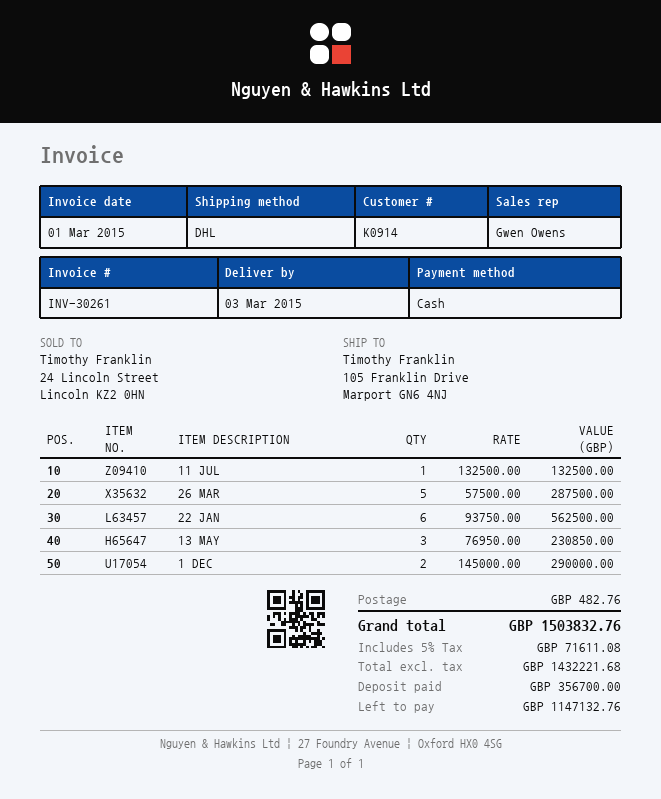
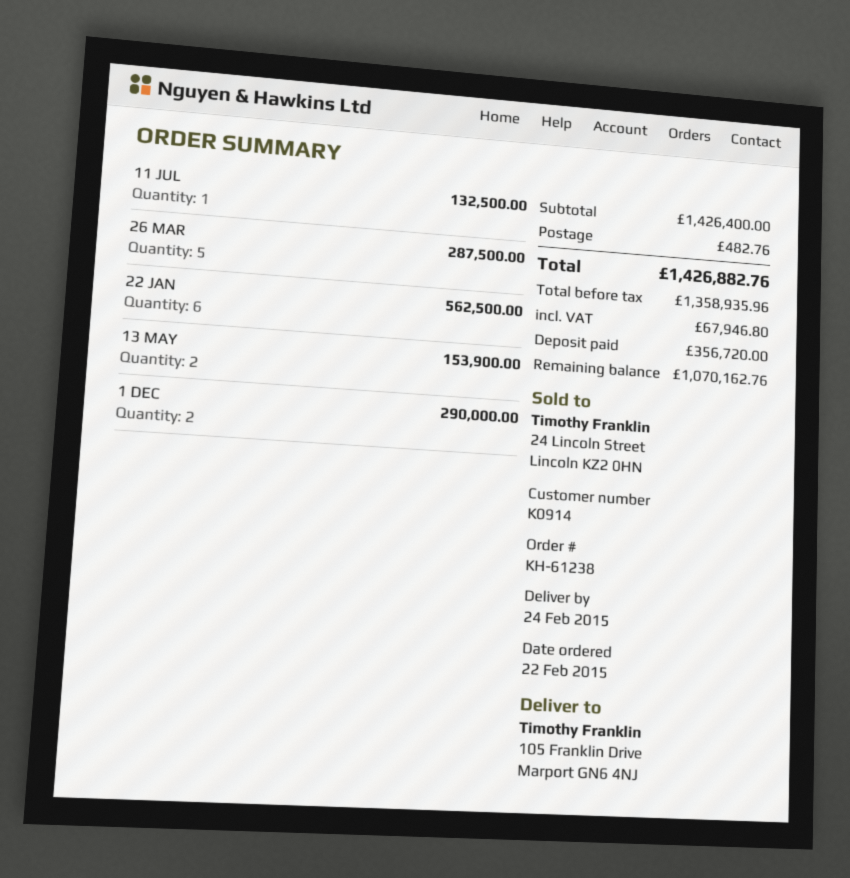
delivery date: 2015-03-03 -> 2015-02-24
13 MAY: 3 for 230850.00 -> 2 for 153900.00
net: 1432221.68 -> 1358935.96
tax: 71611.08 -> 67946.80
total: 1503832.76 -> 1426882.76
deposit: 356700.00 -> 356720.00
balance: 1147132.76 -> 1070162.76

